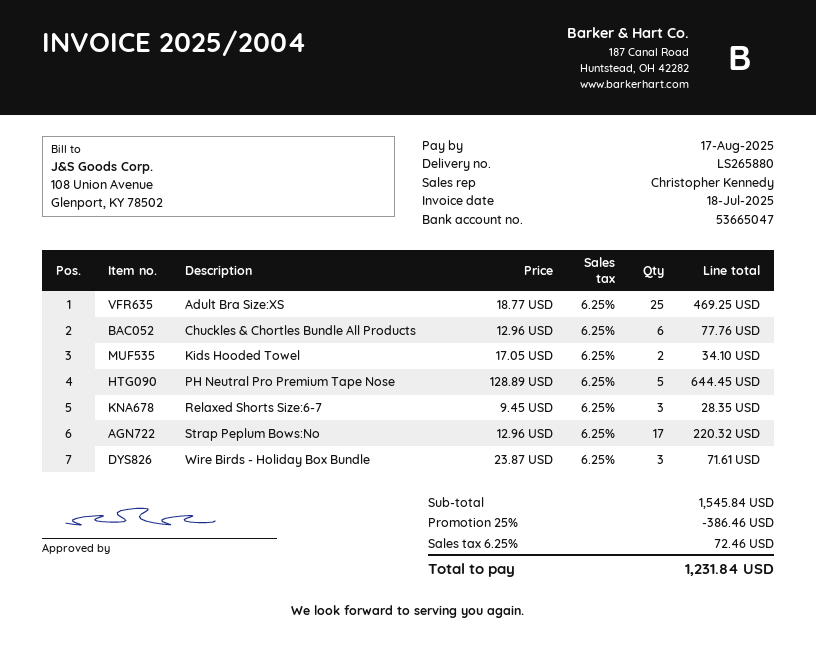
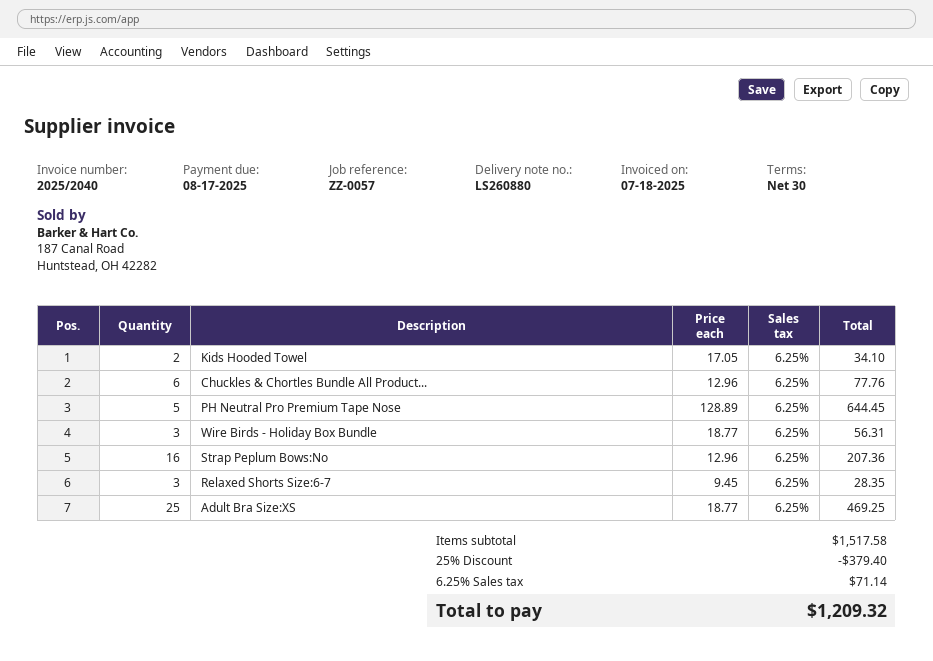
delivery note number: LS265880 -> LS260880
invoice number: 2025/2004 -> 2025/2040
Strap Peplum Bows:No: 17 x 12.96 = 220.32 -> 16 x 12.96 = 207.36
Wire Birds - Holiday Box Bundle: 3 x 23.87 = 71.61 -> 3 x 18.77 = 56.31
subtotal: 1545.84 -> 1517.58
discount: 25% = 386.46 -> 25% = 379.40
tax: 6.25% = 72.46 -> 6.25% = 71.14
total: 1231.84 -> 1209.32

